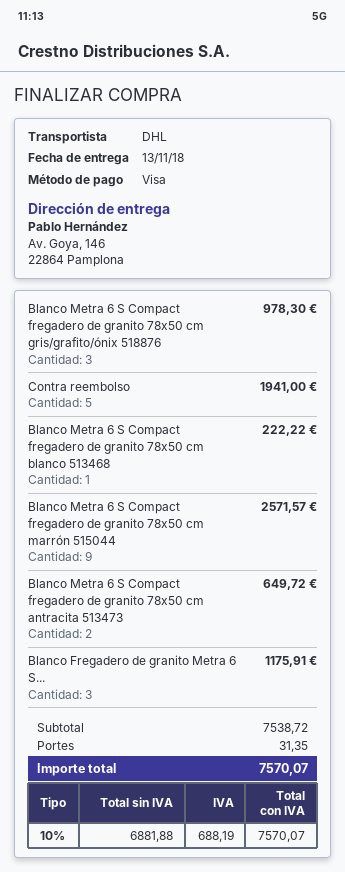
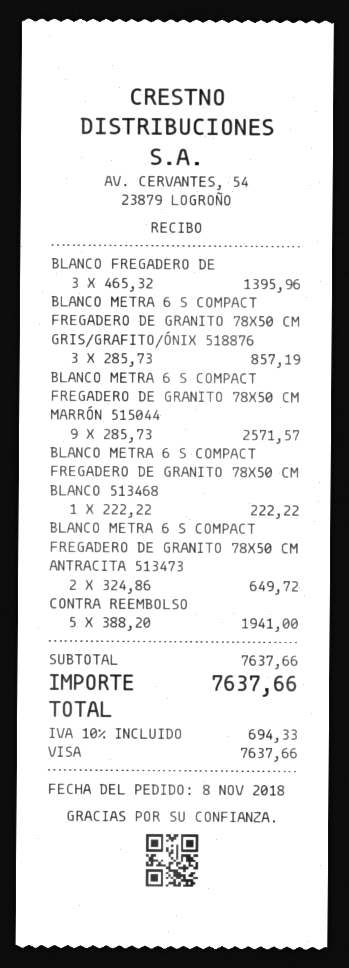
Blanco Metra 6 S Compact fregadero de granito 78x50 cm gris/grafito/ónix 518876: 3 for 978.30 -> 3 for 857.19
Blanco Fregadero de granito Metra 6 S...: 3 for 1175.91 -> 3 for 1395.96
subtotal: 7538.72 -> 7637.66
shipping: 31.35 -> none
tax: 10% = 688.19 -> 10% = 694.33
total: 7570.07 -> 7637.66

